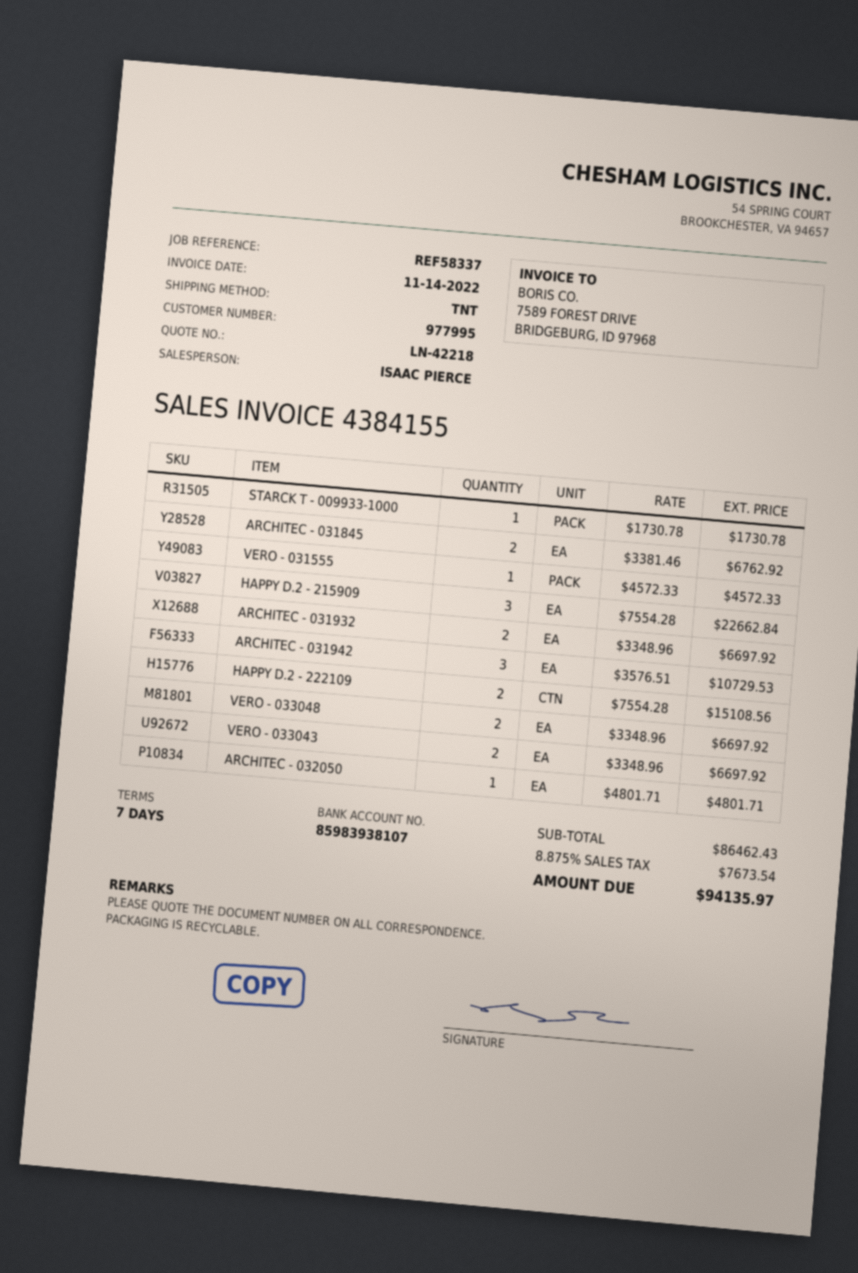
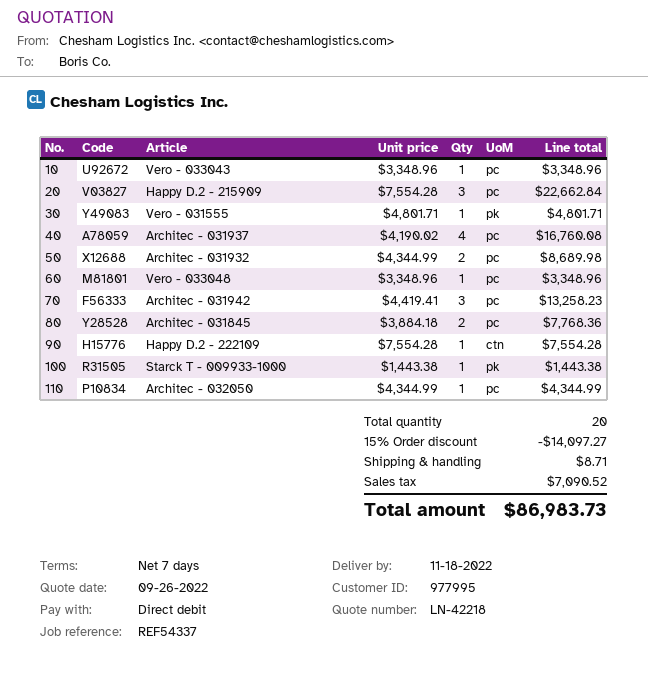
reference: REF58337 -> REF54337
STARCK T - 009933-1000: 1 x 1730.78 = 1730.78 -> 1 x 1443.38 = 1443.38
ARCHITEC - 031845: 2 x 3381.46 = 6762.92 -> 2 x 3884.18 = 7768.36
VERO - 031555: 1 x 4572.33 = 4572.33 -> 1 x 4801.71 = 4801.71
ARCHITEC - 031932: 2 x 3348.96 = 6697.92 -> 2 x 4344.99 = 8689.98
ARCHITEC - 031942: 3 x 3576.51 = 10729.53 -> 3 x 4419.41 = 13258.23
HAPPY D.2 - 222109: 2 x 7554.28 = 15108.56 -> 1 x 7554.28 = 7554.28
VERO - 033048: 2 x 3348.96 = 6697.92 -> 1 x 3348.96 = 3348.96
VERO - 033043: 2 x 3348.96 = 6697.92 -> 1 x 3348.96 = 3348.96
ARCHITEC - 032050: 1 x 4801.71 = 4801.71 -> 1 x 4344.99 = 4344.99
Architec - 031937: none -> 4 x 4190.02 = 16760.08
discount: none -> 15% = 14097.27
shipping: none -> 8.71
tax: 7673.54 -> 7090.52
total: 94135.97 -> 86983.73

